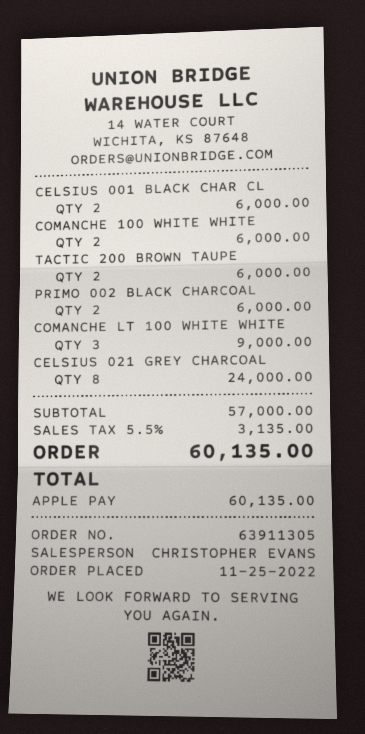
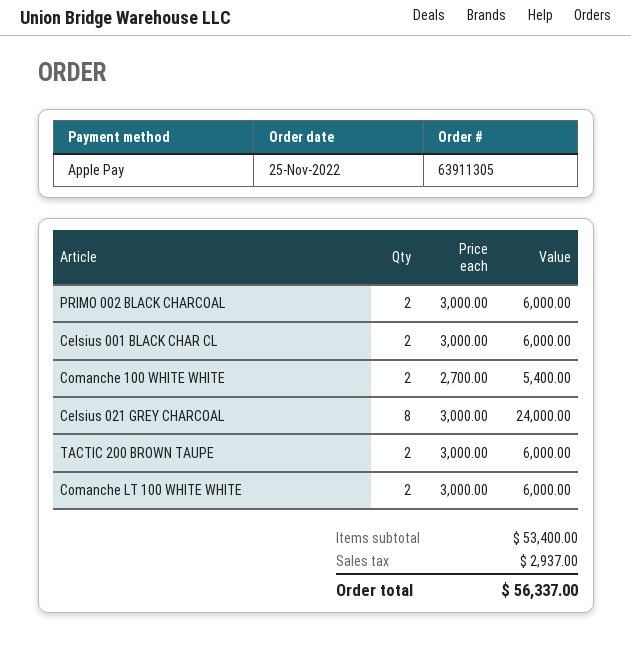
COMANCHE 100 WHITE WHITE: 2 for 6000.00 -> 2 for 5400.00
COMANCHE LT 100 WHITE WHITE: 3 for 9000.00 -> 2 for 6000.00
subtotal: 57000.00 -> 53400.00
tax: 3135.00 -> 2937.00
total: 60135.00 -> 56337.00

